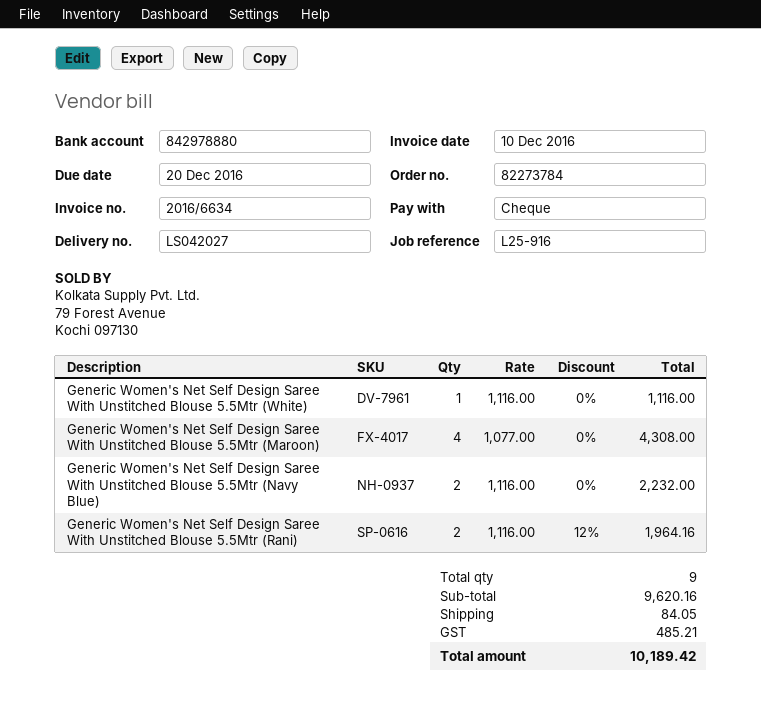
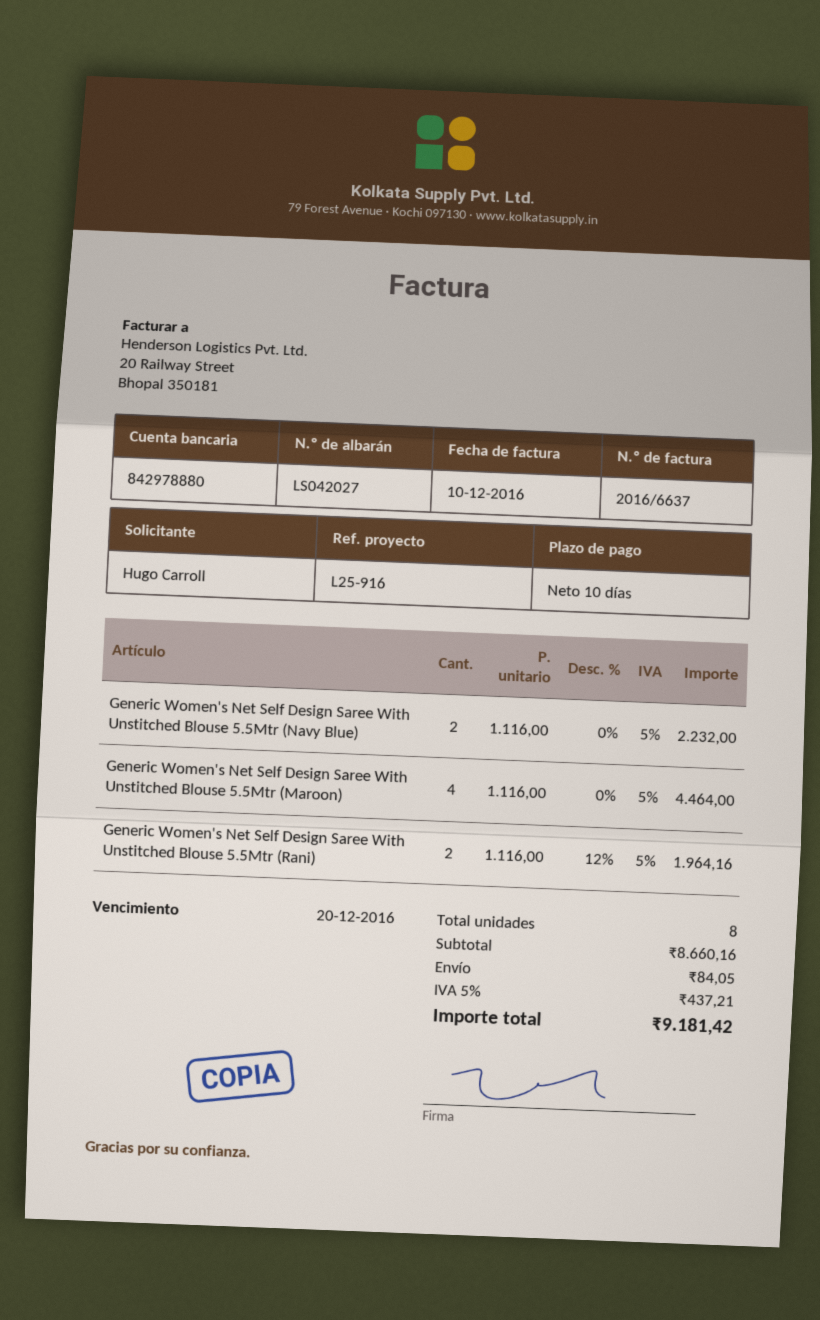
invoice number: 2016/6634 -> 2016/6637
Generic Women's Net Self Design Saree With Unstitched Blouse 5.5Mtr (White): 1 x 1116.00 = 1116.00 -> none
Generic Women's Net Self Design Saree With Unstitched Blouse 5.5Mtr (Maroon): 4 x 1077.00 = 4308.00 -> 4 x 1116.00 = 4464.00
total quantity: 9 -> 8
subtotal: 9620.16 -> 8660.16
tax: 485.21 -> 437.21
total: 10189.42 -> 9181.42

